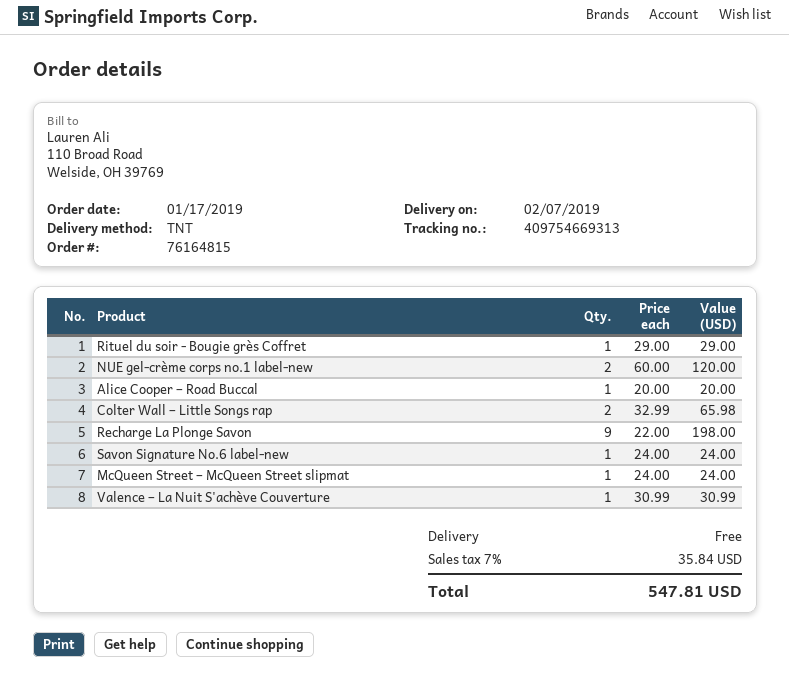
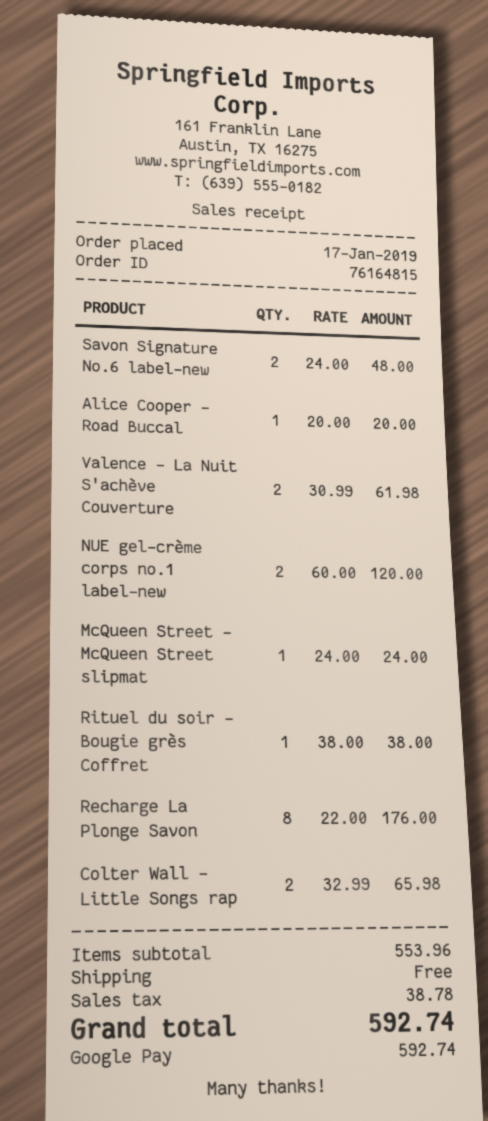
Rituel du soir - Bougie grès Coffret: 1 x 29.00 = 29.00 -> 1 x 38.00 = 38.00
Recharge La Plonge Savon: 9 x 22.00 = 198.00 -> 8 x 22.00 = 176.00
Savon Signature No.6 label-new: 1 x 24.00 = 24.00 -> 2 x 24.00 = 48.00
Valence – La Nuit S'achève Couverture: 1 x 30.99 = 30.99 -> 2 x 30.99 = 61.98
tax: 35.84 -> 38.78
total: 547.81 -> 592.74

